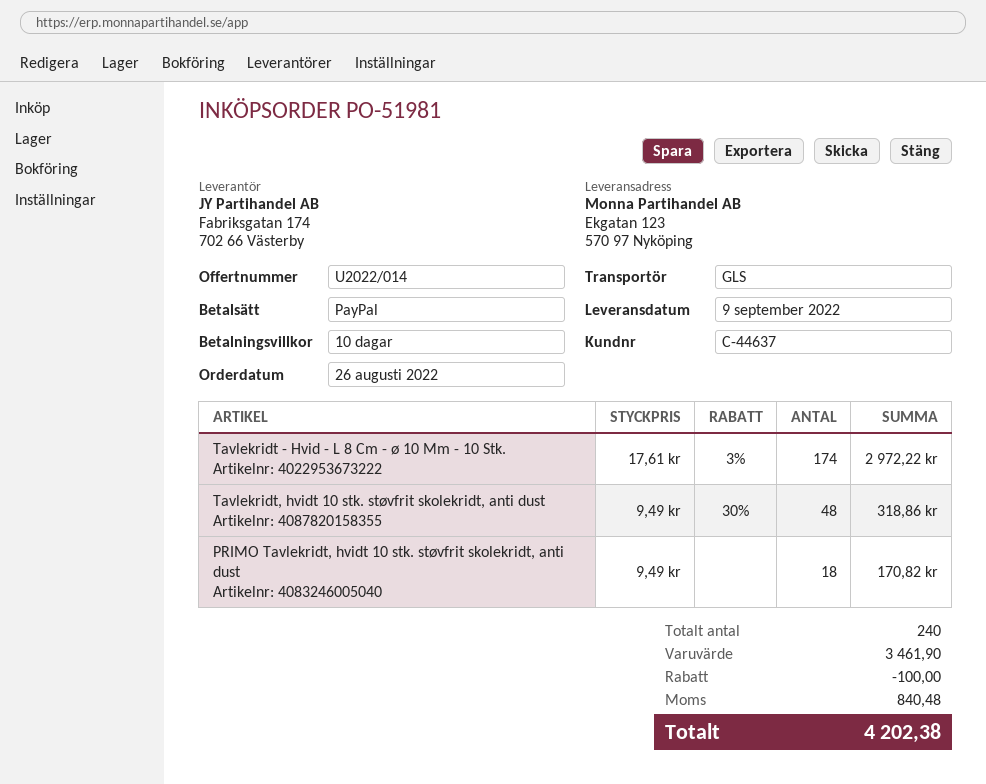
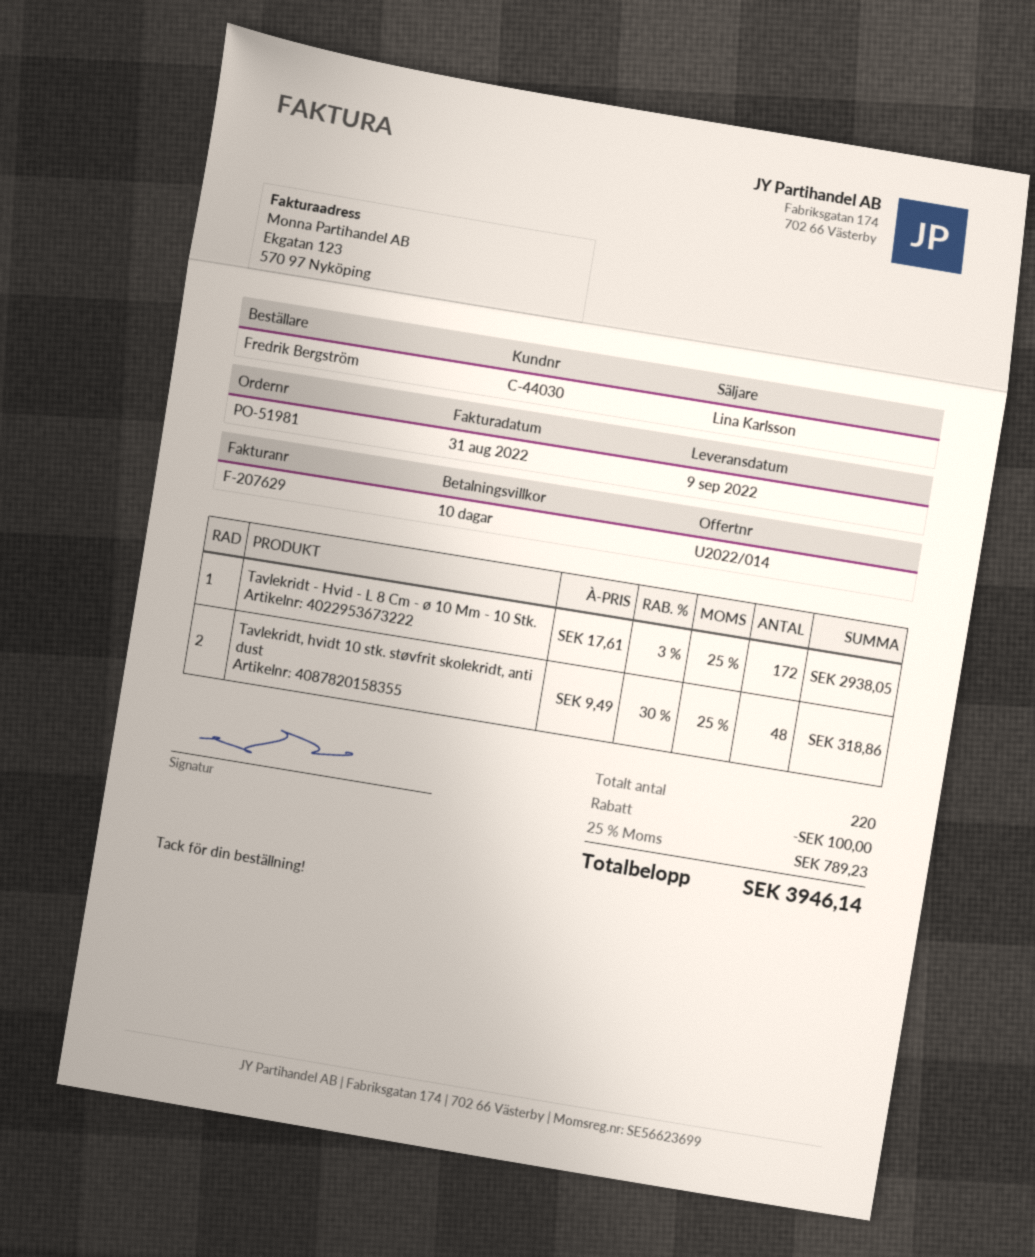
customer number: C-44637 -> C-44030
Tavlekridt - Hvid - L 8 Cm - ø 10 Mm - 10 Stk.: 174 x 17.61 - 3% = 2972.22 -> 172 x 17.61 - 3% = 2938.05
PRIMO Tavlekridt, hvidt 10 stk. støvfrit skolekridt, anti dust: 18 x 9.49 = 170.82 -> none
total quantity: 240 -> 220
tax: 840.48 -> 789.23
total: 4202.38 -> 3946.14

